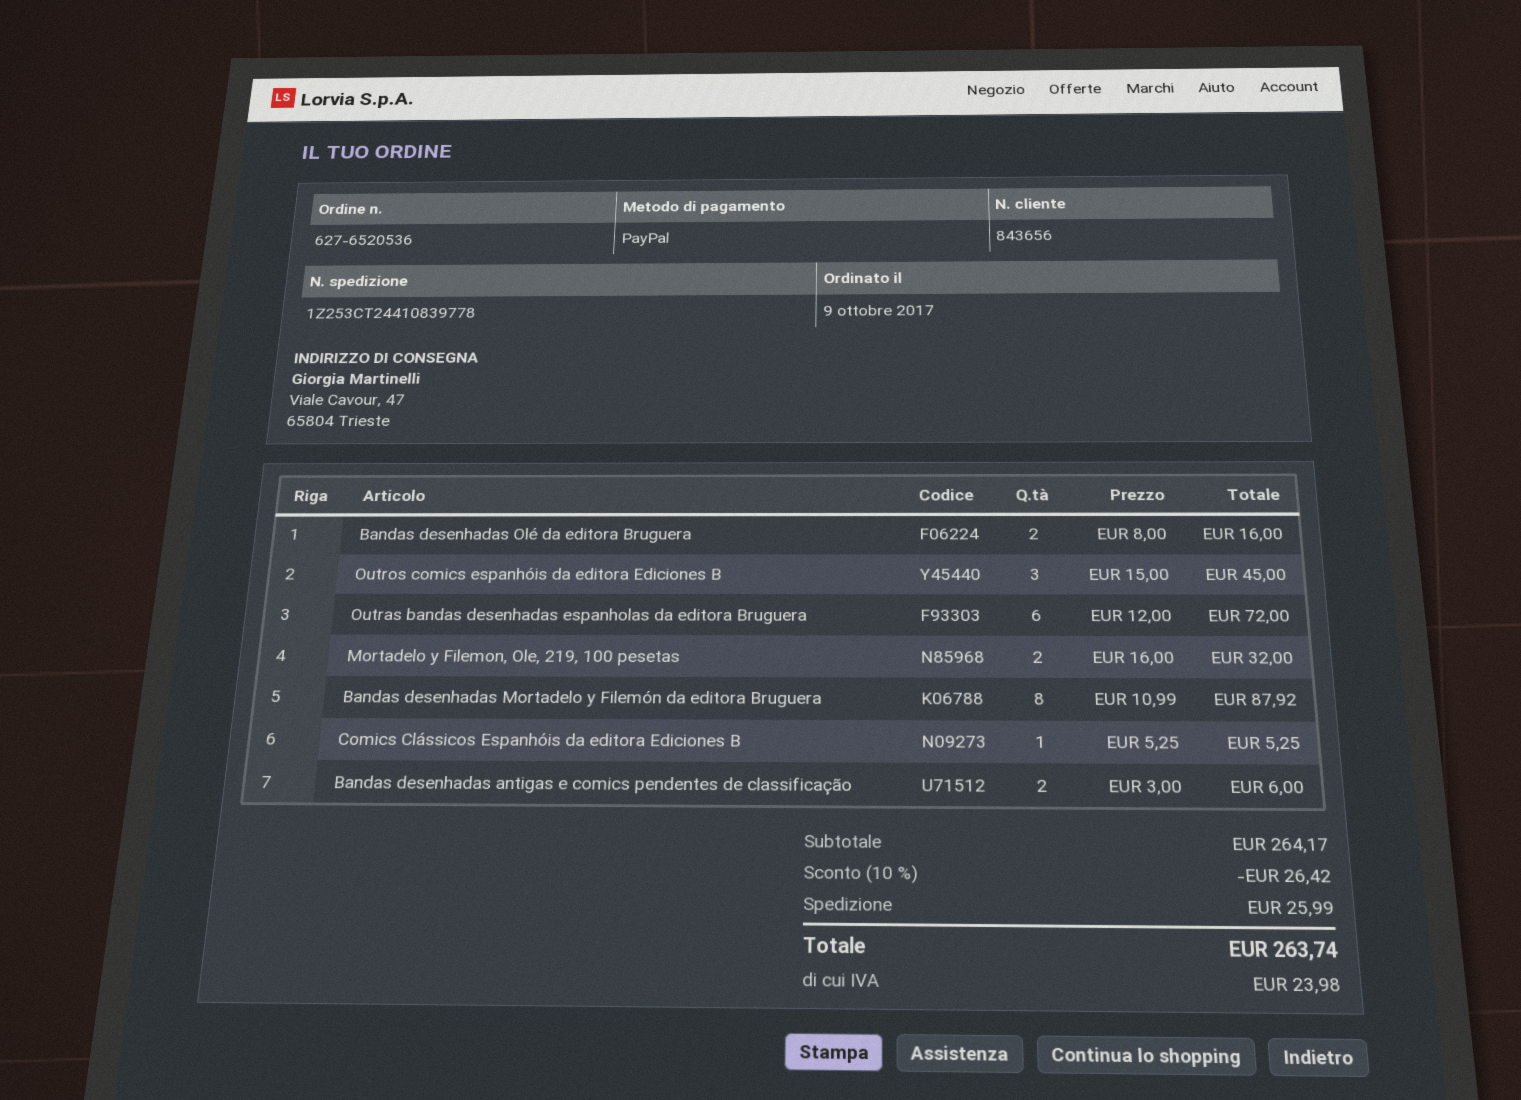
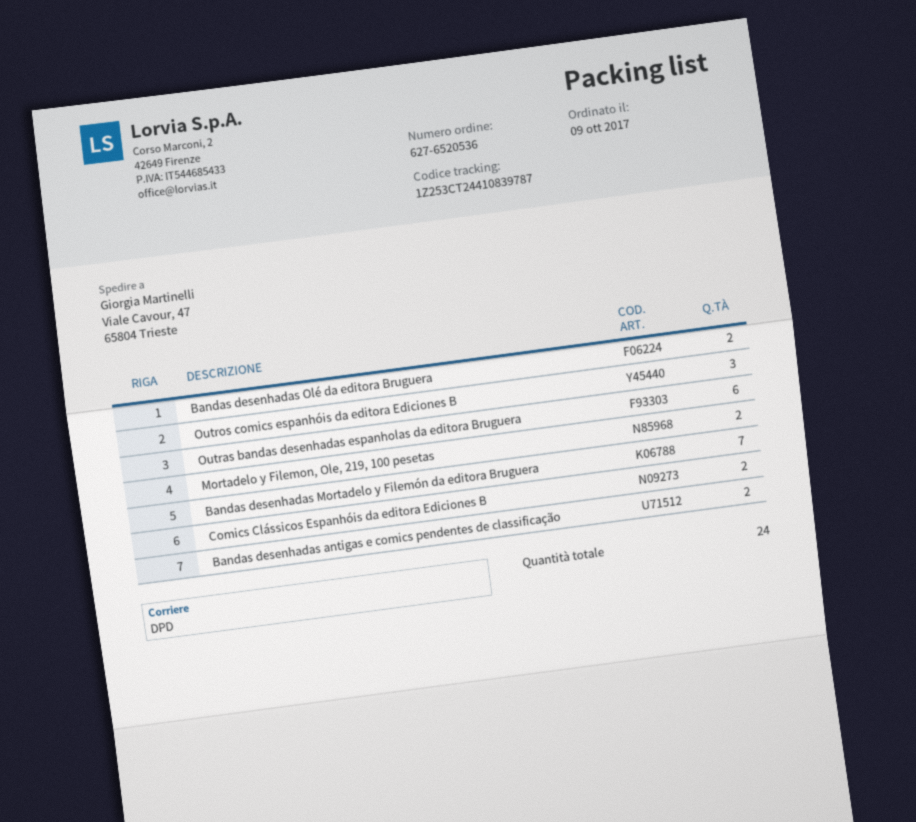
tracking number: 1Z253CT24410839778 -> 1Z253CT24410839787
Bandas desenhadas Mortadelo y Filemón da editora Bruguera: 8 -> 7
Comics Clássicos Espanhóis da editora Ediciones B: 1 -> 2

